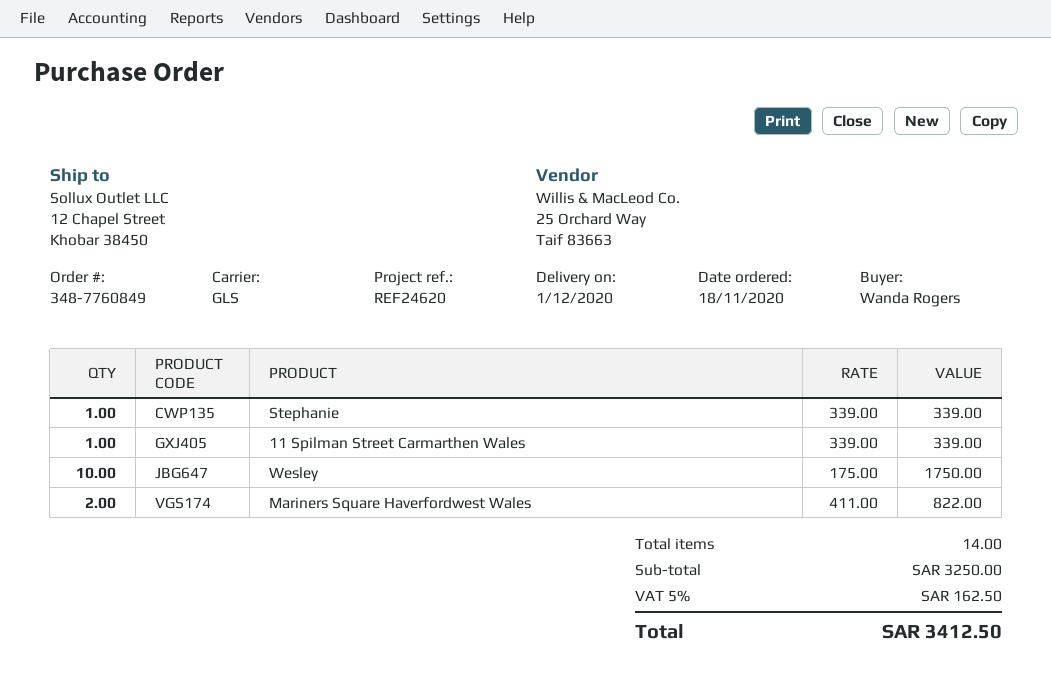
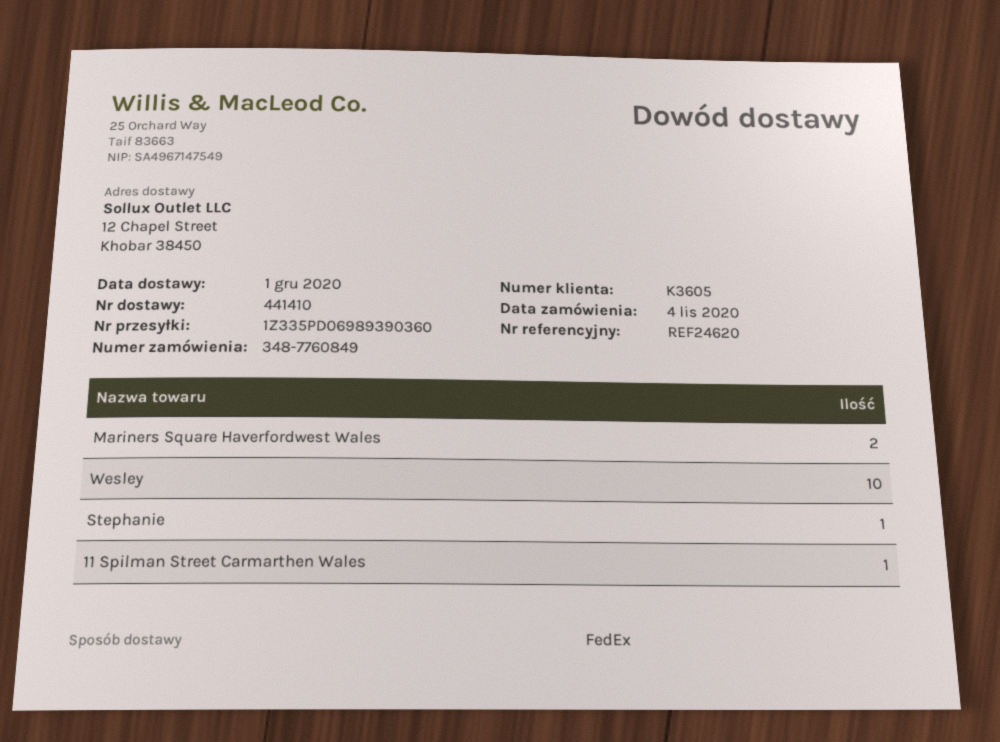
order date: 2020-11-18 -> 2020-11-04
shipping method: GLS -> FedEx

